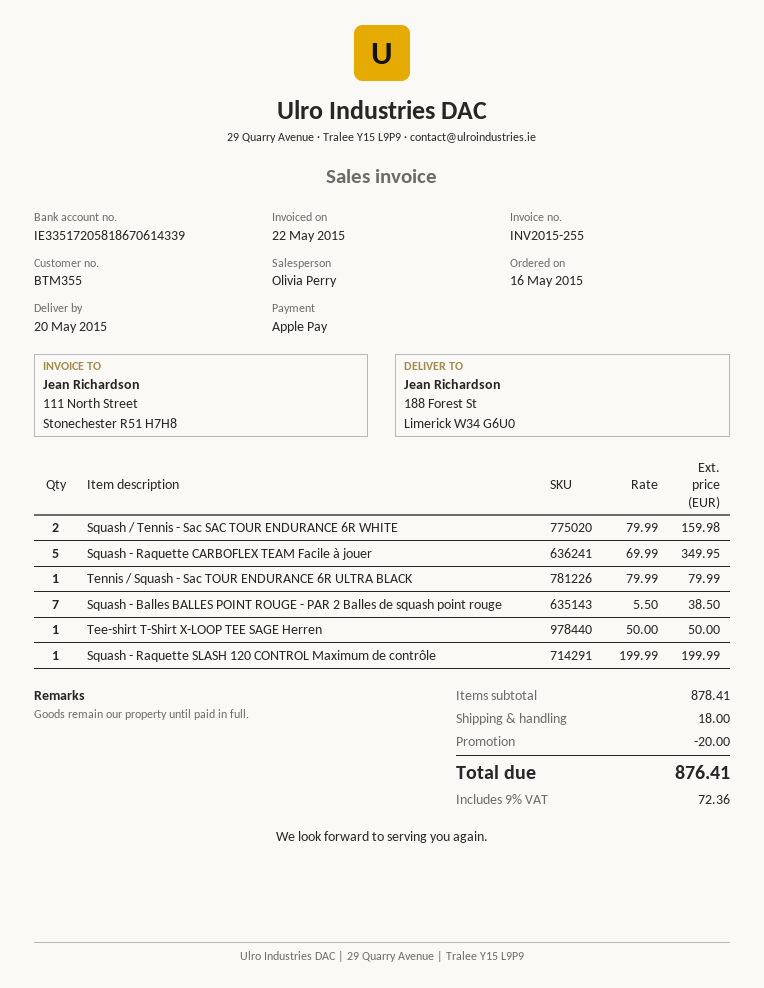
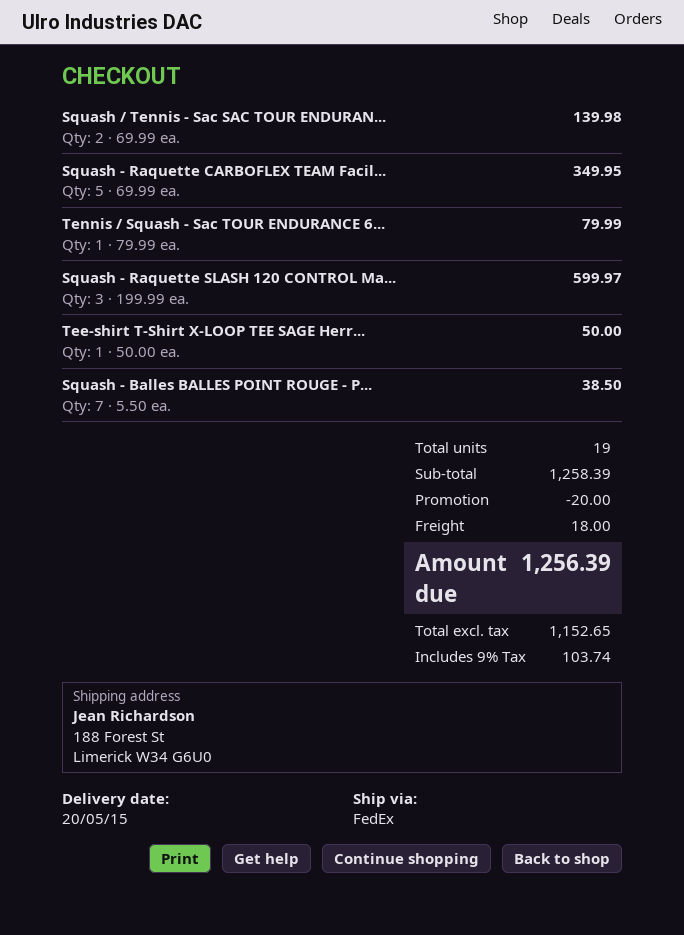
Squash / Tennis - Sac SAC TOUR ENDURANCE 6R WHITE: 2 x 79.99 = 159.98 -> 2 x 69.99 = 139.98
Squash - Raquette SLASH 120 CONTROL Maximum de contrôle: 1 x 199.99 = 199.99 -> 3 x 199.99 = 599.97
subtotal: 878.41 -> 1258.39
tax: 9% = 72.36 -> 9% = 103.74
total: 876.41 -> 1256.39

